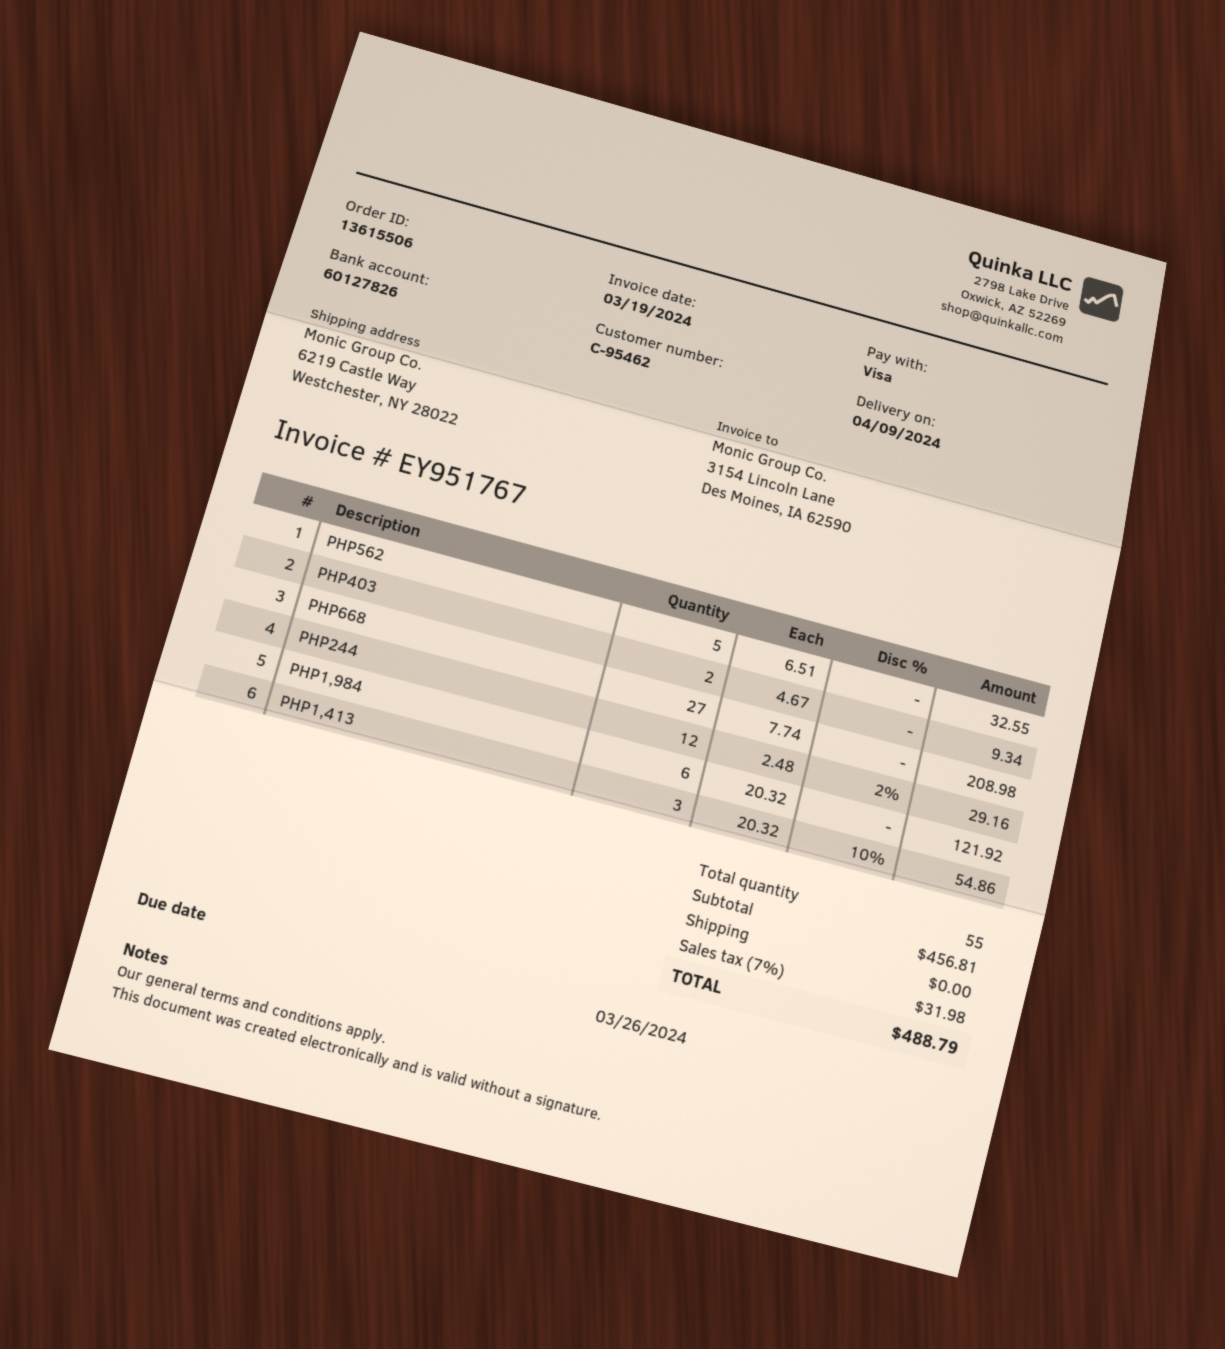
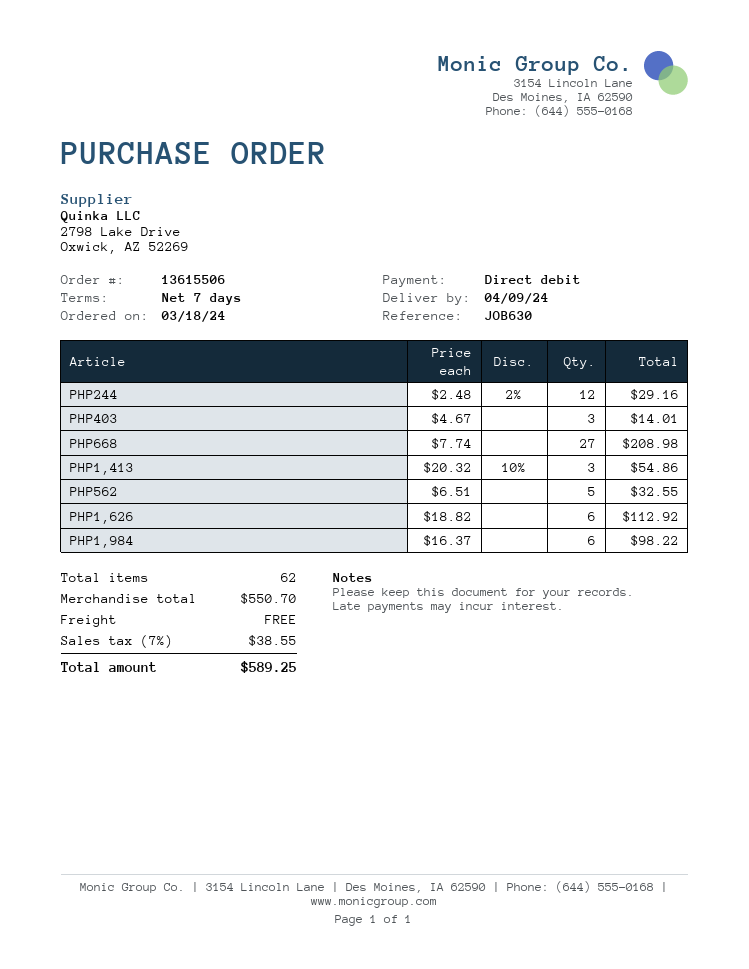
payment method: Visa -> direct debit
PHP403: 2 x 4.67 = 9.34 -> 3 x 4.67 = 14.01
PHP1,984: 6 x 20.32 = 121.92 -> 6 x 16.37 = 98.22
PHP1,626: none -> 6 x 18.82 = 112.92
total quantity: 55 -> 62
subtotal: 456.81 -> 550.70
tax: 7% = 31.98 -> 7% = 38.55
total: 488.79 -> 589.25

